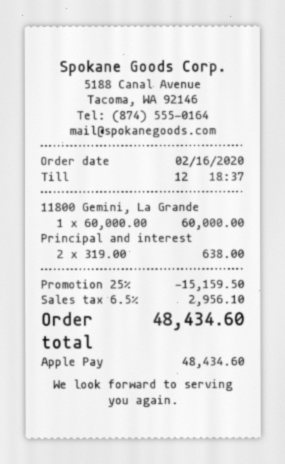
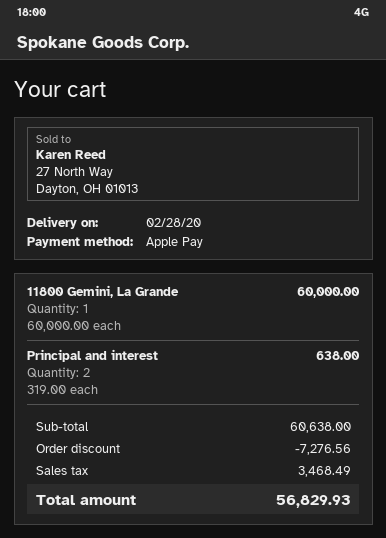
discount: 15159.50 -> 7276.56
tax: 2956.10 -> 3468.49
total: 48434.60 -> 56829.93

